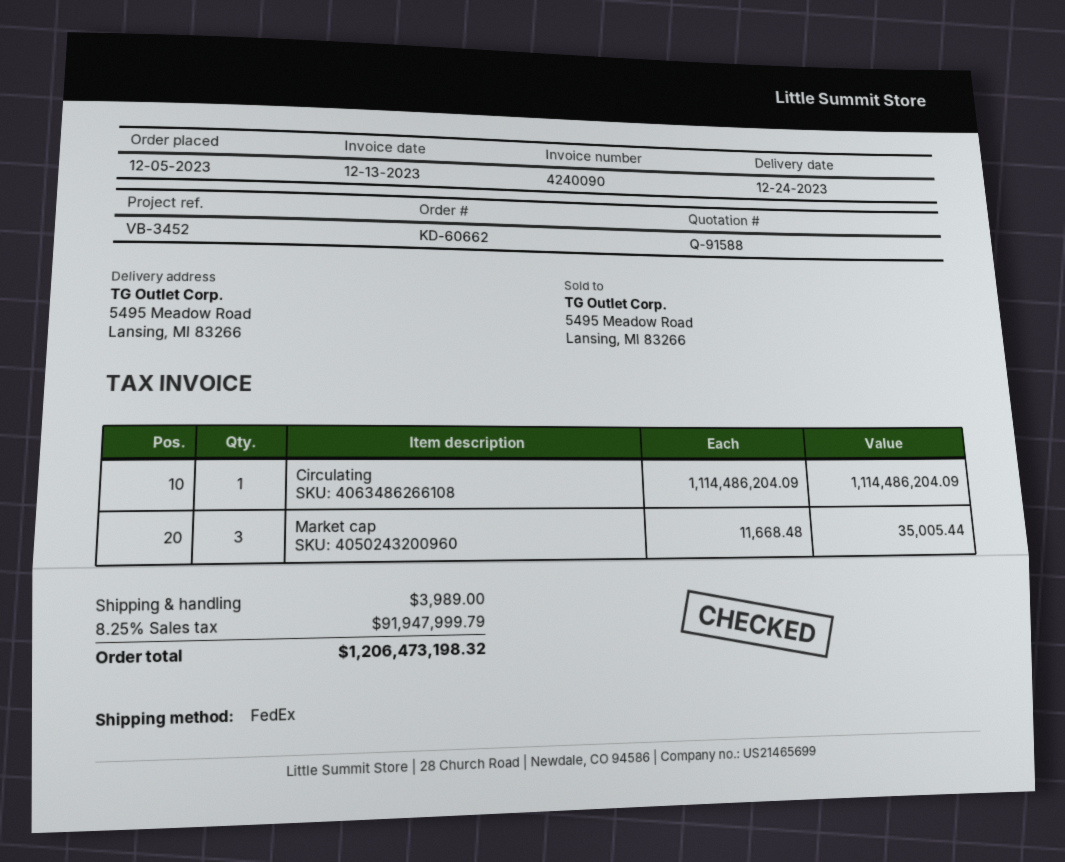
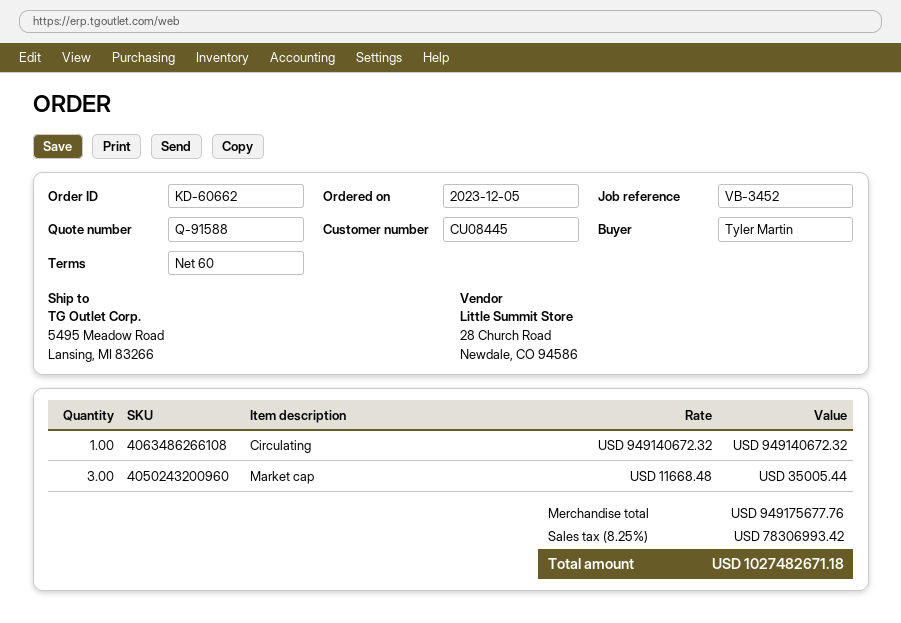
Circulating: 1 x 1114486204.09 = 1114486204.09 -> 1 x 949140672.32 = 949140672.32
shipping: 3989.00 -> none
tax: 8.25% = 91947999.79 -> 8.25% = 78306993.42
total: 1206473198.32 -> 1027482671.18

